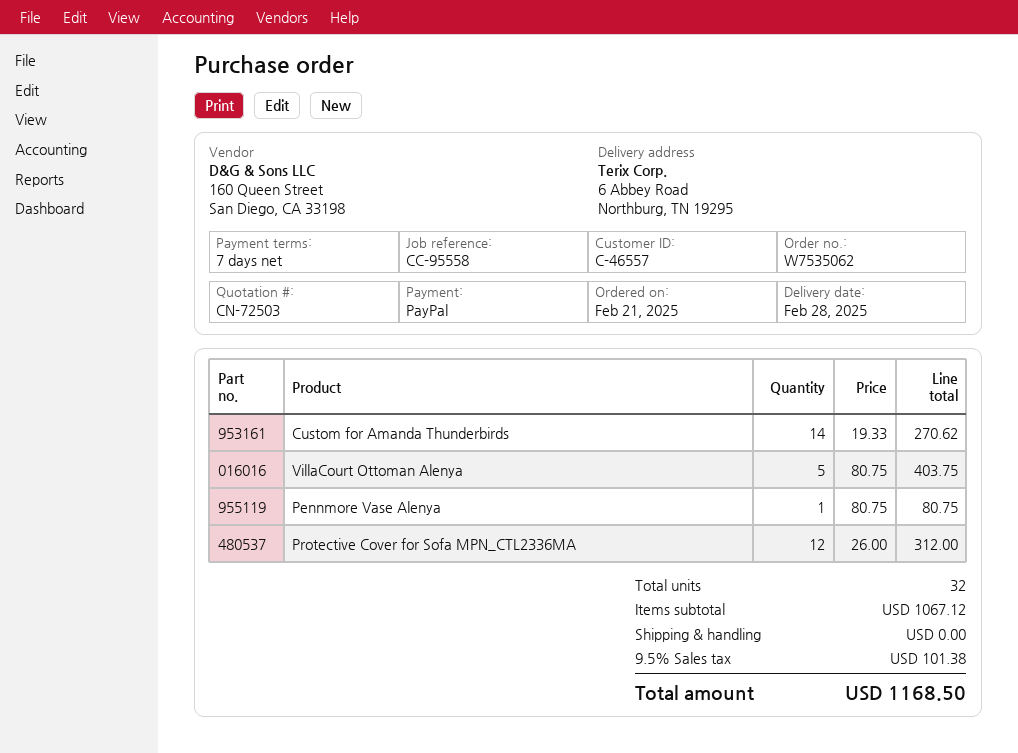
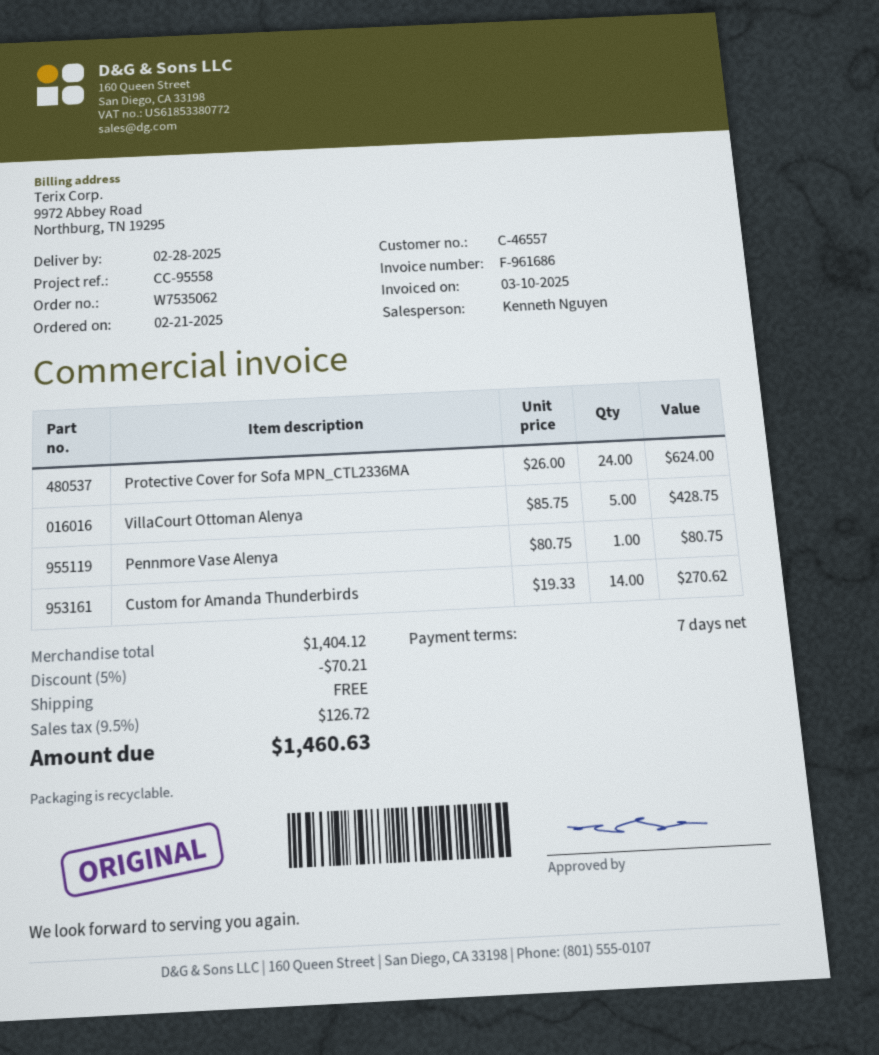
VillaCourt Ottoman Alenya: 5 x 80.75 = 403.75 -> 5 x 85.75 = 428.75
Protective Cover for Sofa MPN_CTL2336MA: 12 x 26.00 = 312.00 -> 24 x 26.00 = 624.00
subtotal: 1067.12 -> 1404.12
discount: none -> 5% = 70.21
tax: 9.5% = 101.38 -> 9.5% = 126.72
total: 1168.50 -> 1460.63

